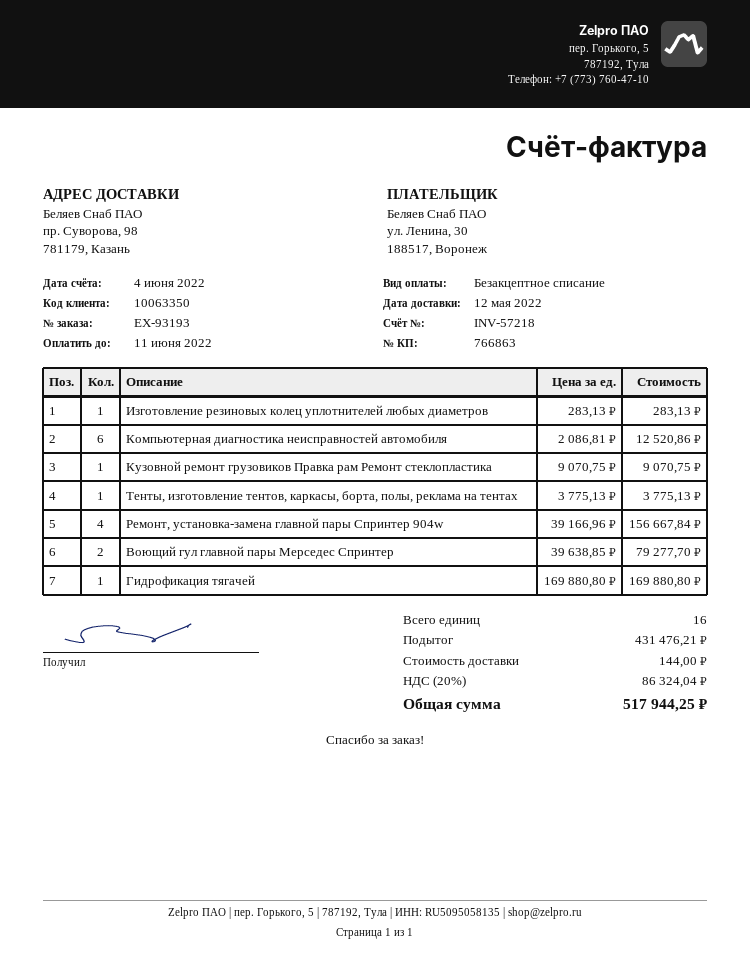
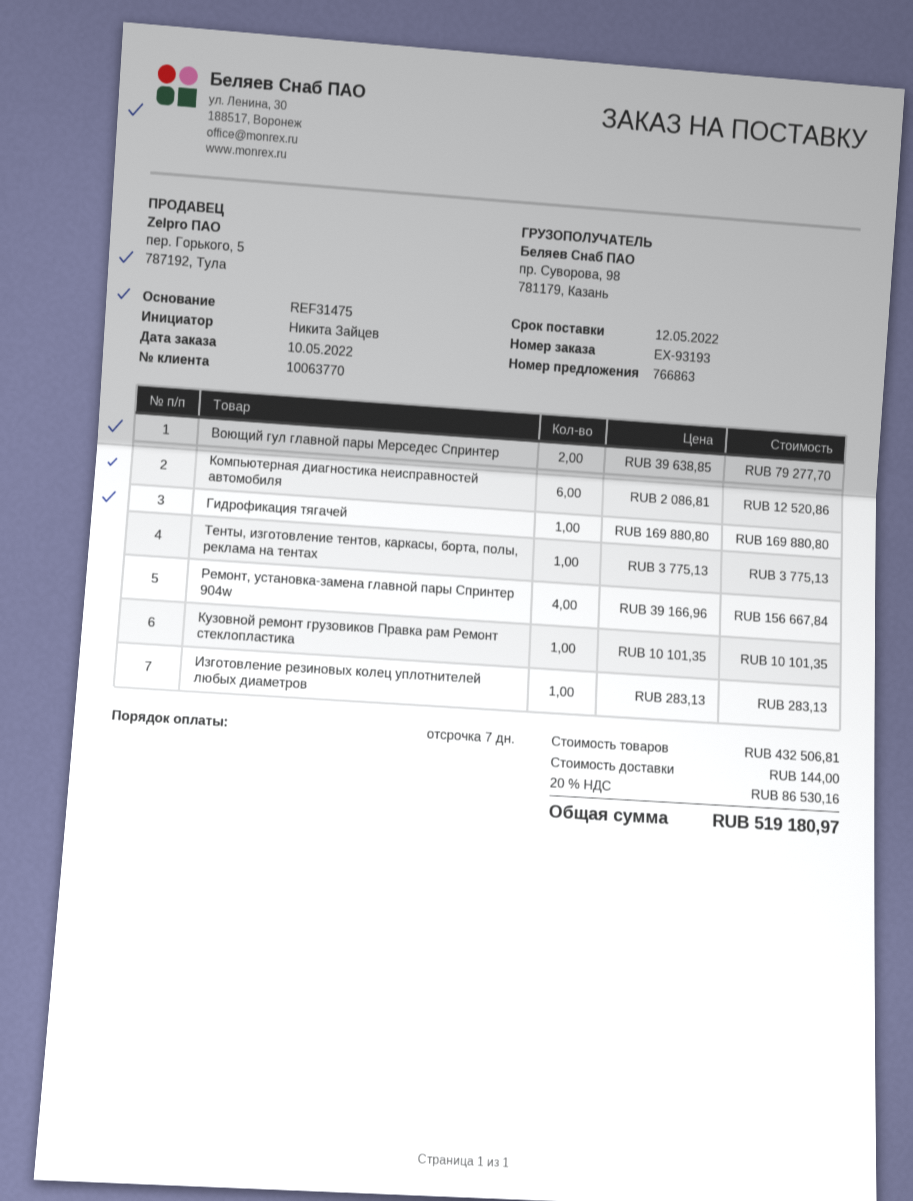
customer number: 10063350 -> 10063770
Кузовной ремонт грузовиков Правка рам Ремонт стеклопластика: 1 x 9070.75 = 9070.75 -> 1 x 10101.35 = 10101.35
subtotal: 431476.21 -> 432506.81
tax: 20% = 86324.04 -> 20% = 86530.16
total: 517944.25 -> 519180.97

